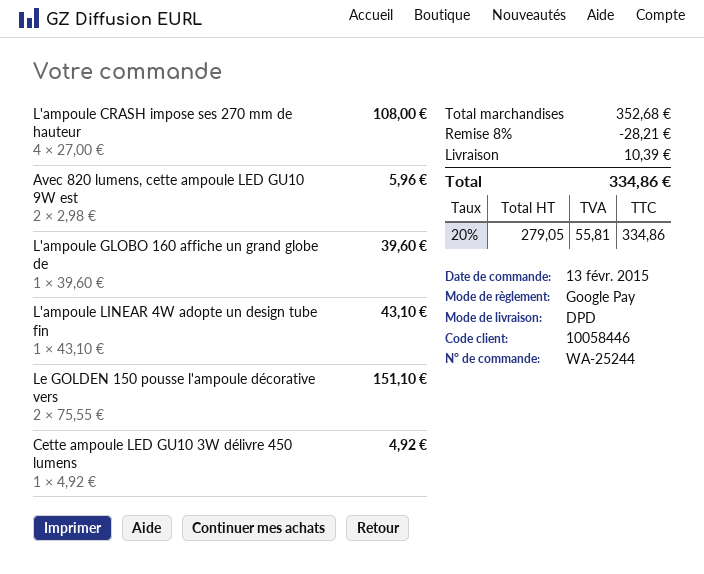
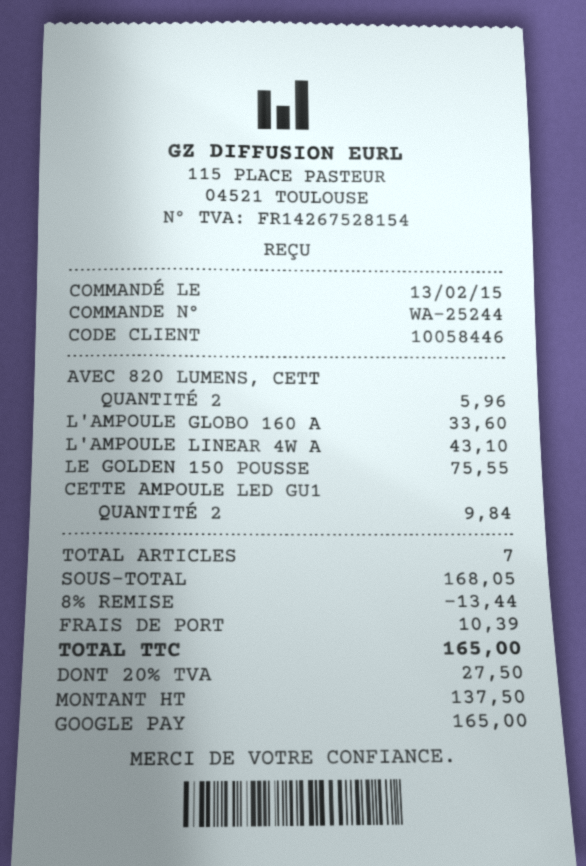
L'ampoule CRASH impose ses 270 mm de hauteur: 4 for 108.00 -> none
L'ampoule GLOBO 160 affiche un grand globe de: 1 for 39.60 -> 1 for 33.60
Le GOLDEN 150 pousse l'ampoule décorative vers: 2 for 151.10 -> 1 for 75.55
Cette ampoule LED GU10 3W délivre 450 lumens: 1 for 4.92 -> 2 for 9.84
subtotal: 352.68 -> 168.05
discount: 8% = 28.21 -> 8% = 13.44
net: 279.05 -> 137.50
tax: 20% = 55.81 -> 20% = 27.50
total: 334.86 -> 165.00

